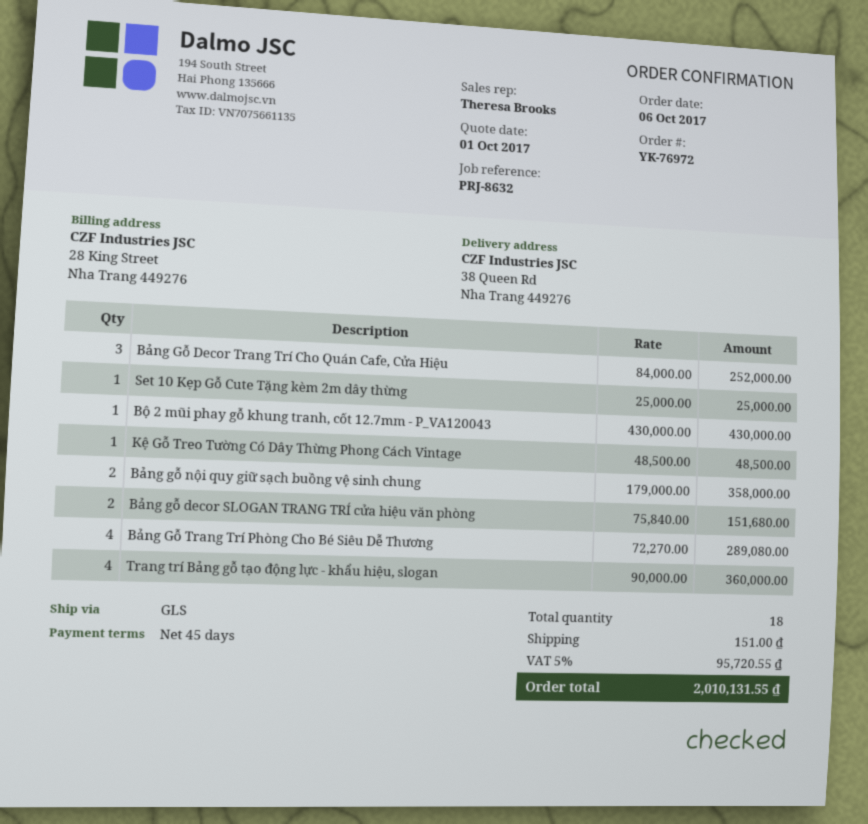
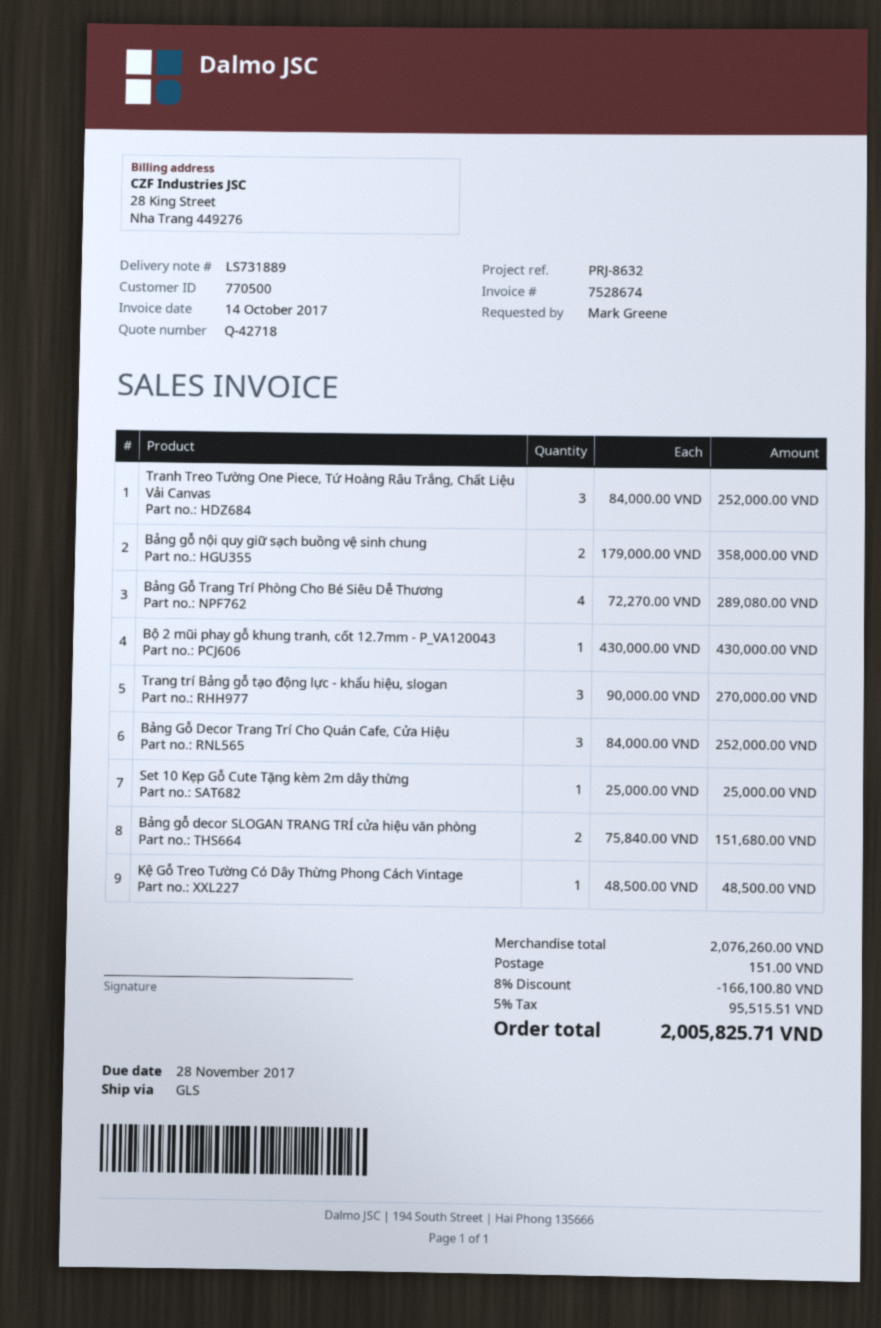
Trang trí Bảng gỗ tạo động lực - khẩu hiệu, slogan: 4 x 90000.00 = 360000.00 -> 3 x 90000.00 = 270000.00
Tranh Treo Tường One Piece, Tứ Hoàng Râu Trắng, Chất Liệu Vải Canvas: none -> 3 x 84000.00 = 252000.00
discount: none -> 8% = 166100.80
tax: 5% = 95720.55 -> 5% = 95515.51
total: 2010131.55 -> 2005825.71

